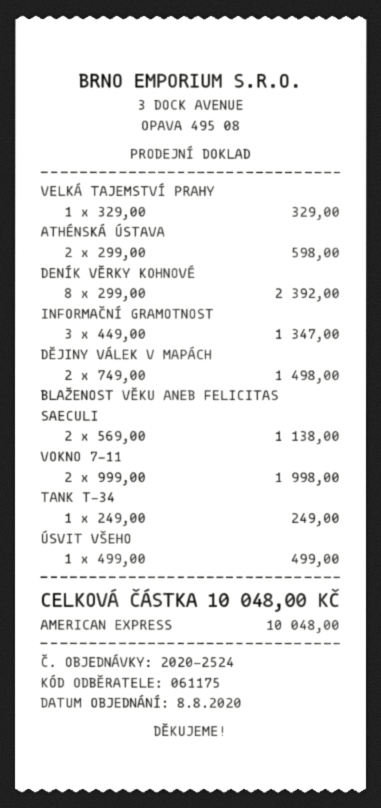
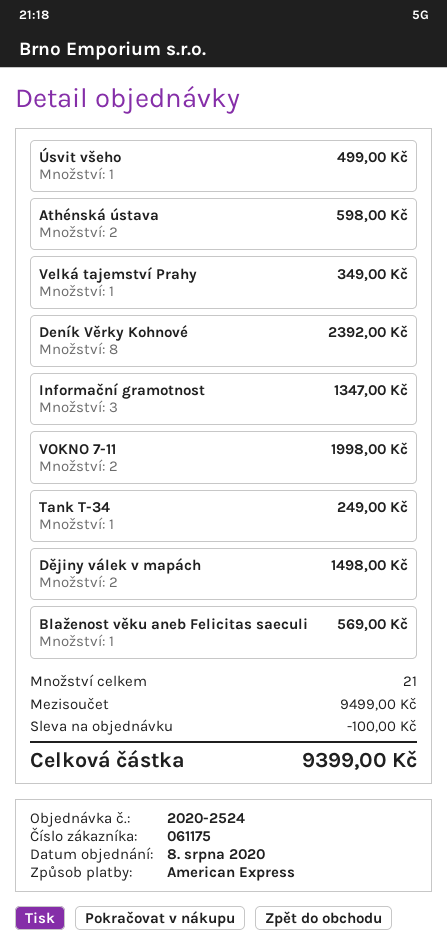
VELKÁ TAJEMSTVÍ PRAHY: 1 for 329.00 -> 1 for 349.00
BLAŽENOST VĚKU ANEB FELICITAS SAECULI: 2 for 1138.00 -> 1 for 569.00
discount: none -> 100.00
total: 10048.00 -> 9399.00

